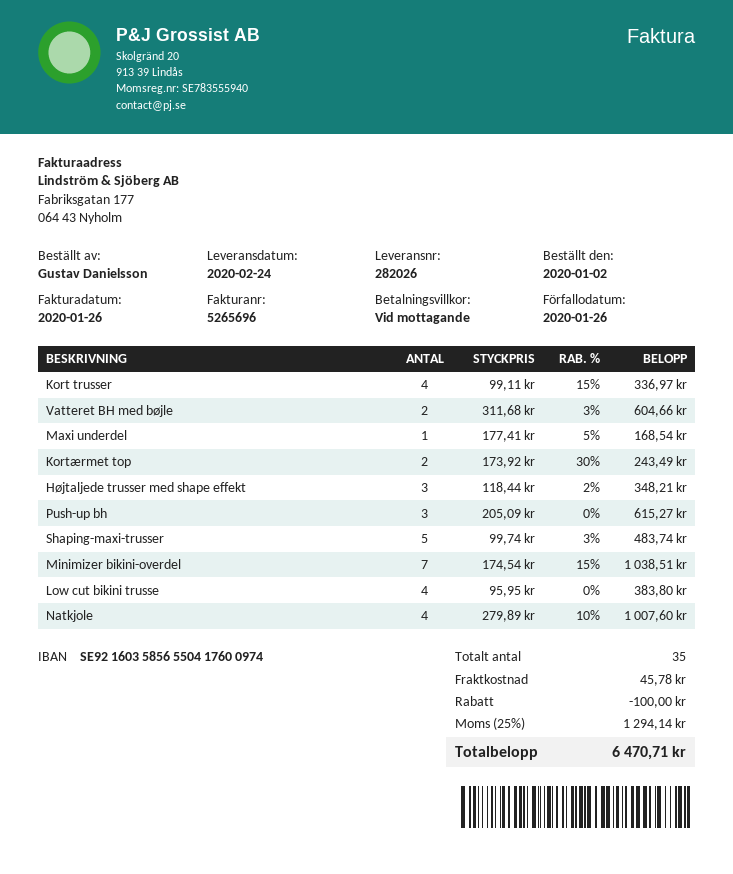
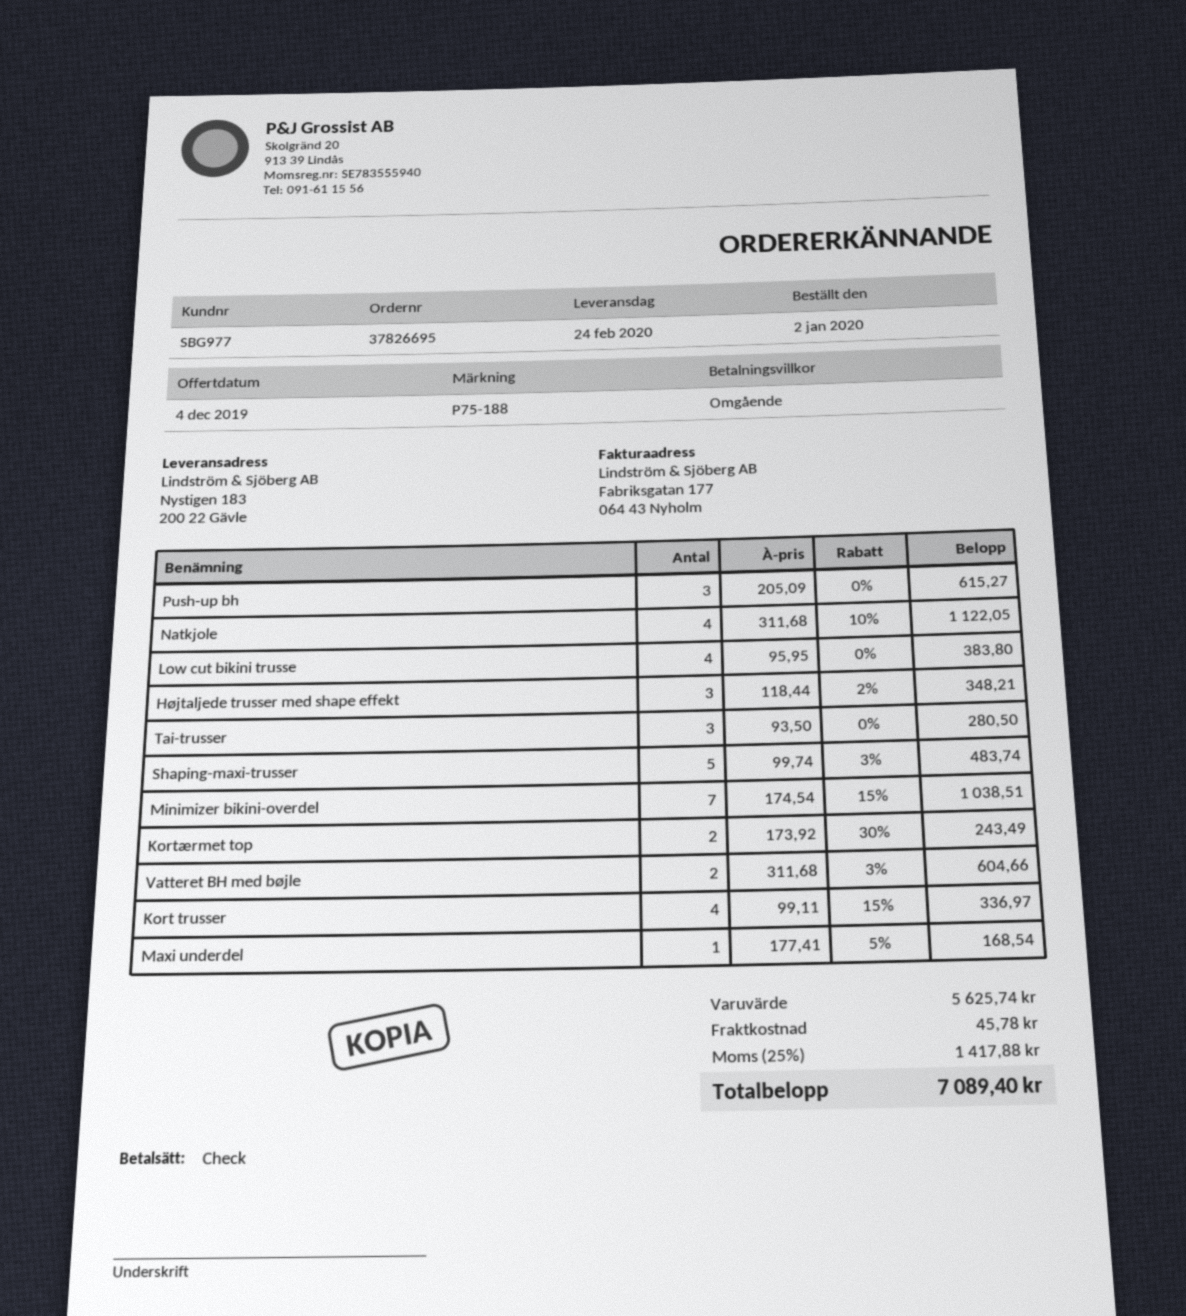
Natkjole: 4 x 279.89 - 10% = 1007.60 -> 4 x 311.68 - 10% = 1122.05
Tai-trusser: none -> 3 x 93.50 = 280.50
discount: 100.00 -> none
tax: 25% = 1294.14 -> 25% = 1417.88
total: 6470.71 -> 7089.40

